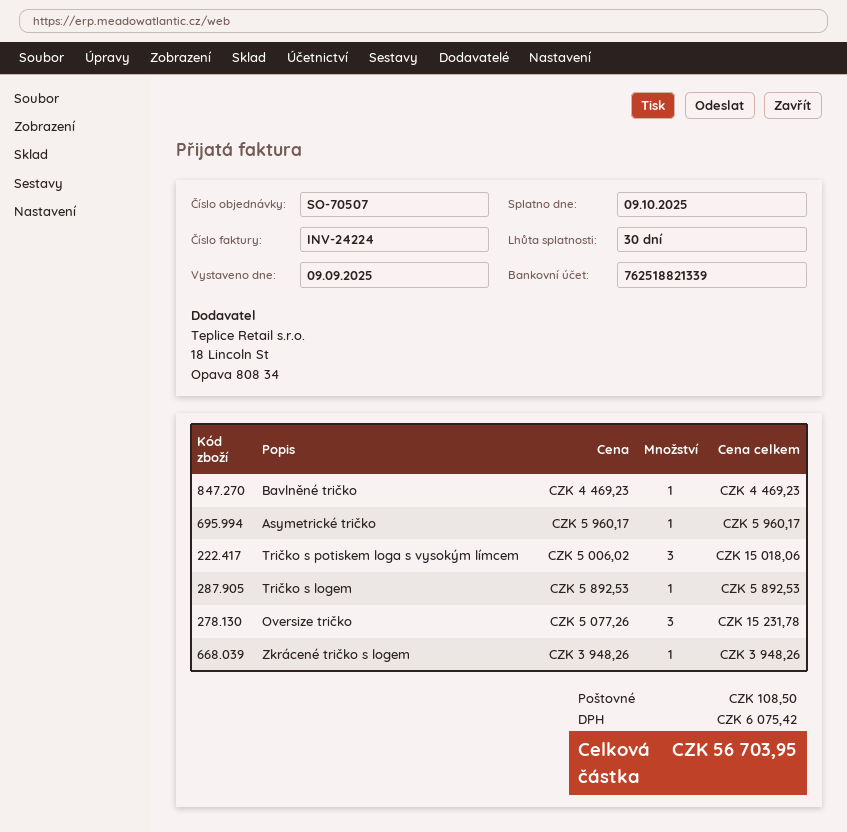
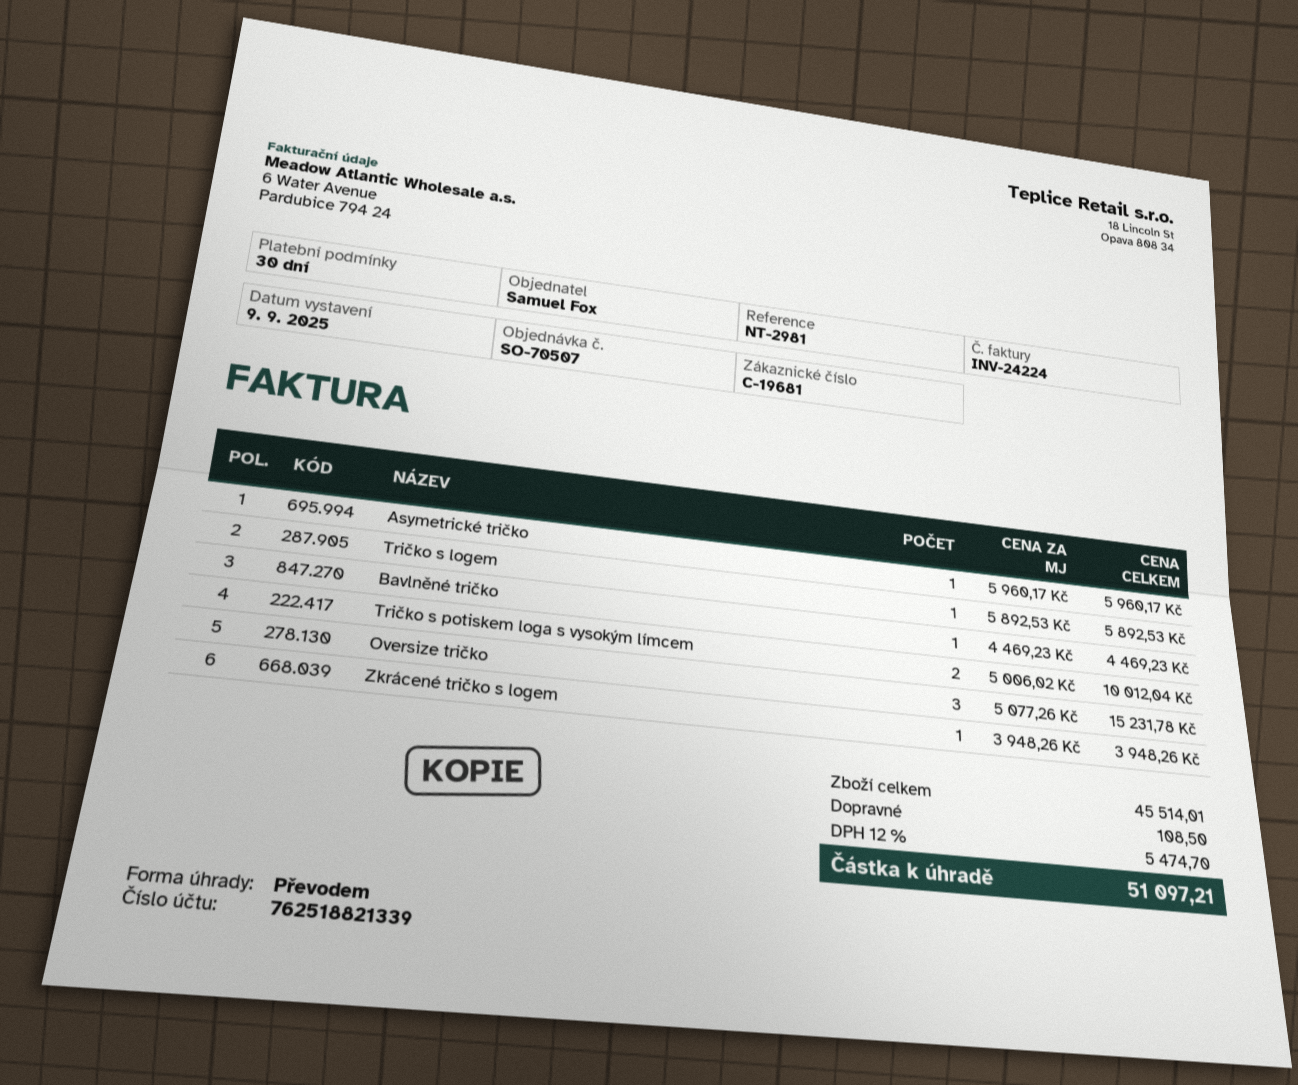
Tričko s potiskem loga s vysokým límcem: 3 x 5006.02 = 15018.06 -> 2 x 5006.02 = 10012.04
tax: 6075.42 -> 5474.70
total: 56703.95 -> 51097.21

